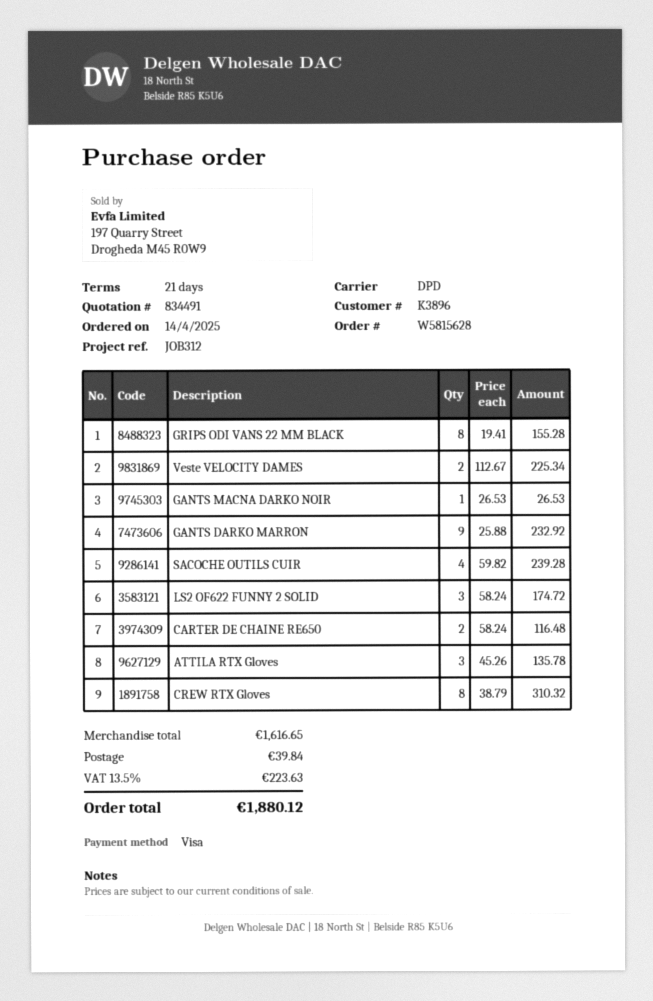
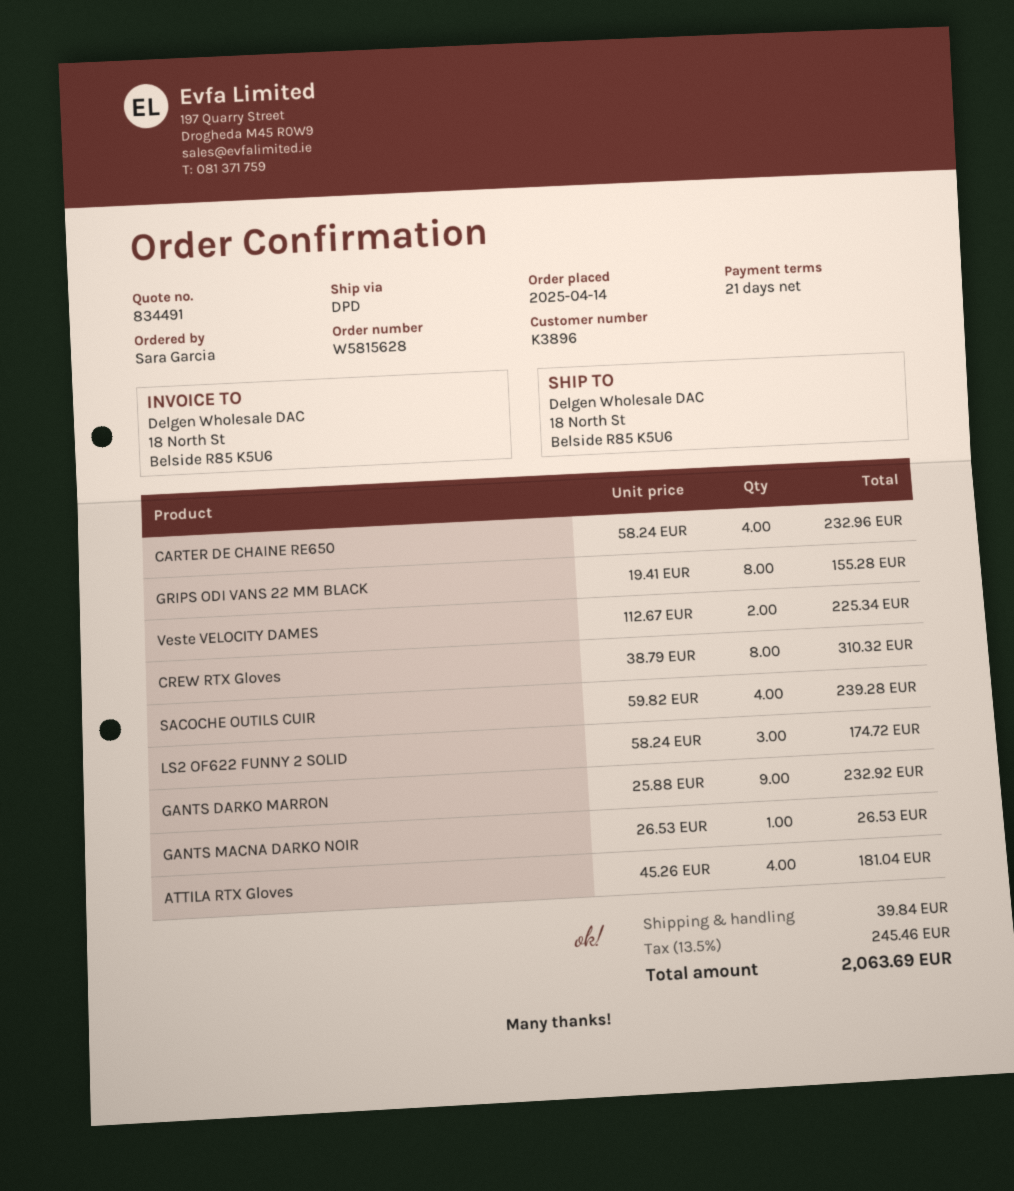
CARTER DE CHAINE RE650: 2 x 58.24 = 116.48 -> 4 x 58.24 = 232.96
ATTILA RTX Gloves: 3 x 45.26 = 135.78 -> 4 x 45.26 = 181.04
tax: 13.5% = 223.63 -> 13.5% = 245.46
total: 1880.12 -> 2063.69

